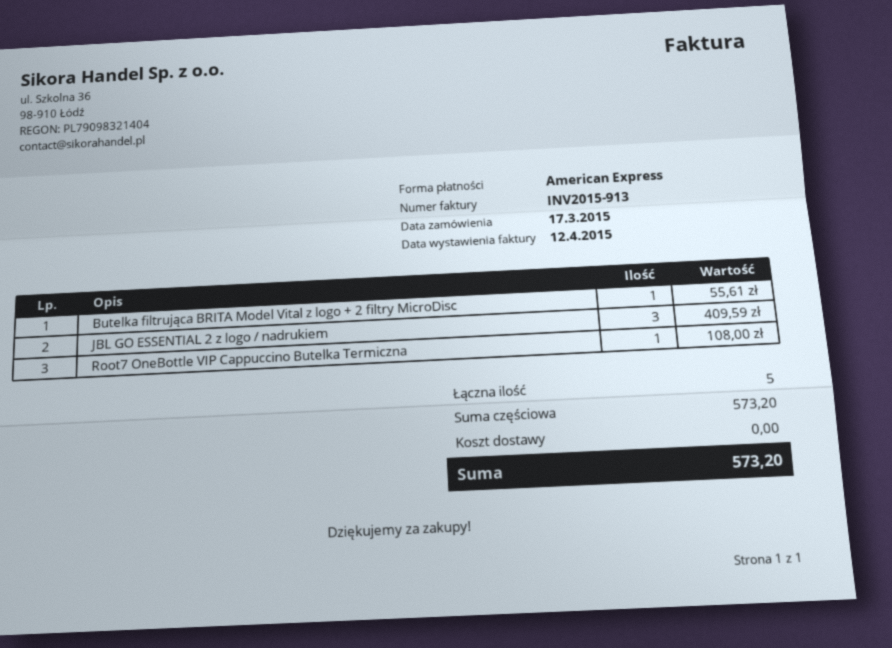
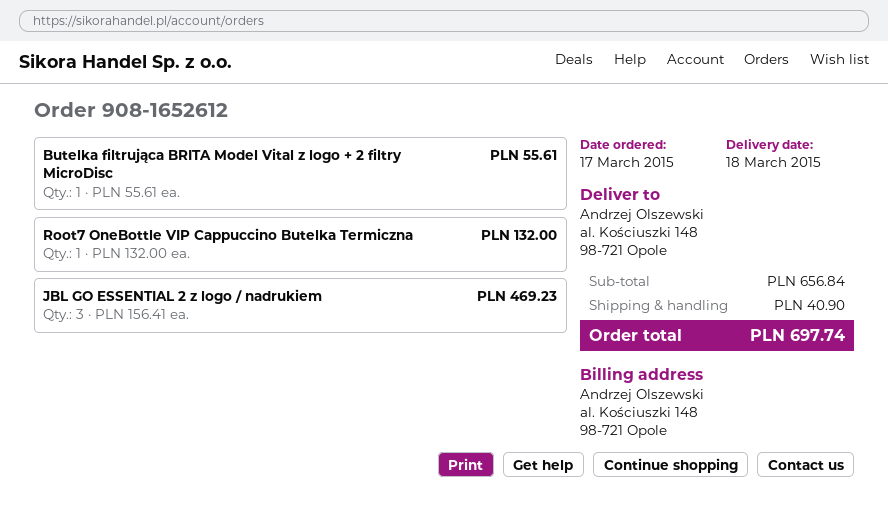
JBL GO ESSENTIAL 2 z logo / nadrukiem: 3 for 409.59 -> 3 for 469.23
Root7 OneBottle VIP Cappuccino Butelka Termiczna: 1 for 108.00 -> 1 for 132.00
subtotal: 573.20 -> 656.84
shipping: 0.00 -> 40.90
total: 573.20 -> 697.74

